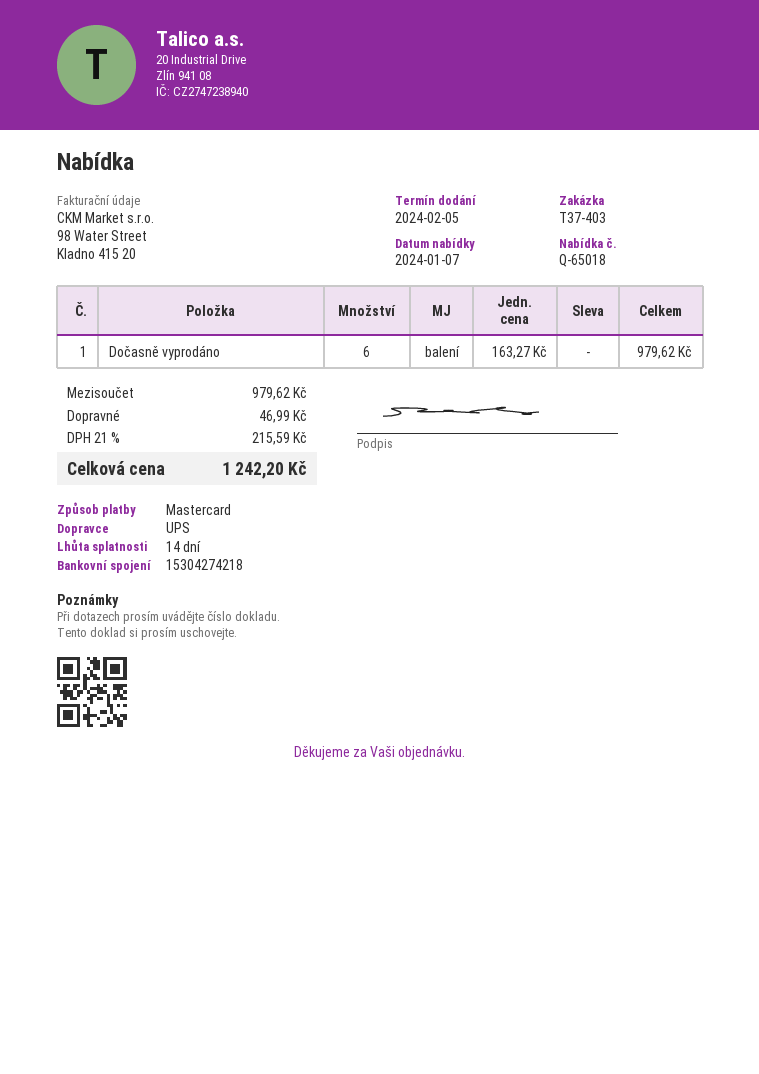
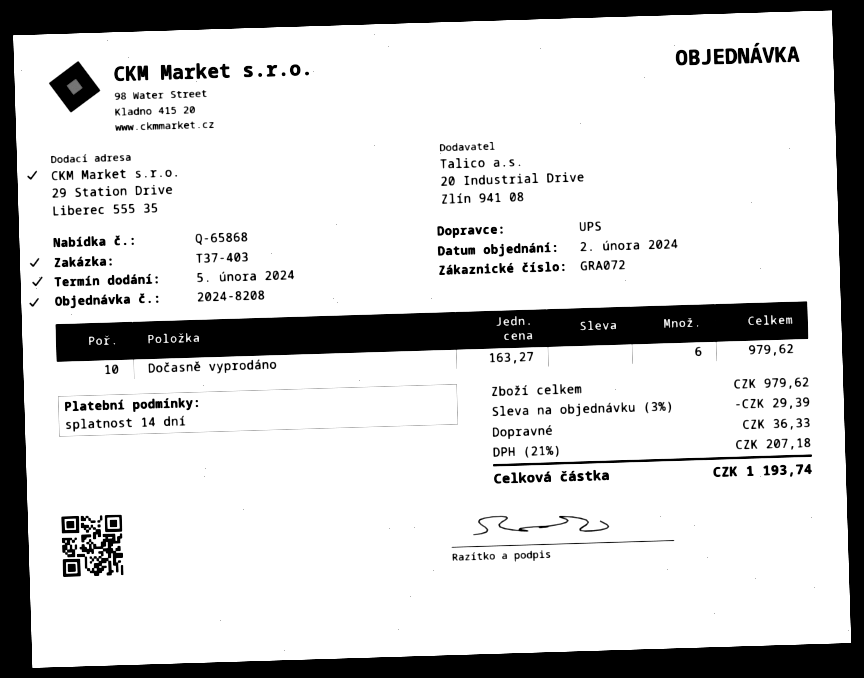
quote number: Q-65018 -> Q-65868
discount: none -> 3% = 29.39
shipping: 46.99 -> 36.33
tax: 21% = 215.59 -> 21% = 207.18
total: 1242.20 -> 1193.74

